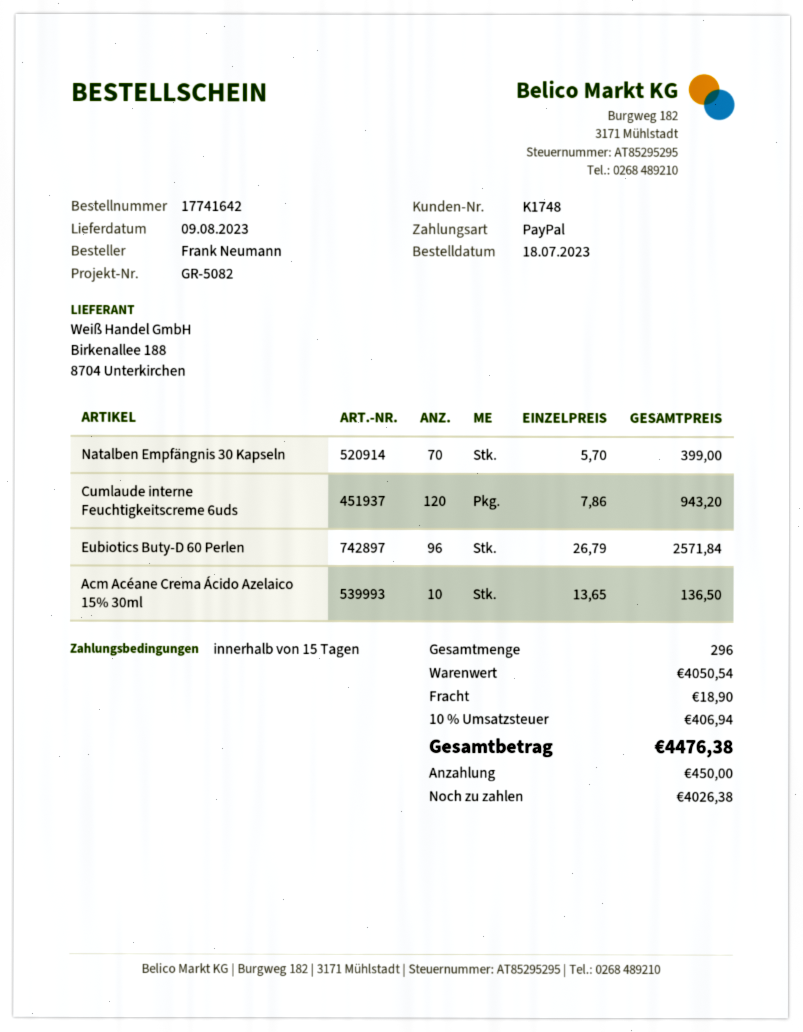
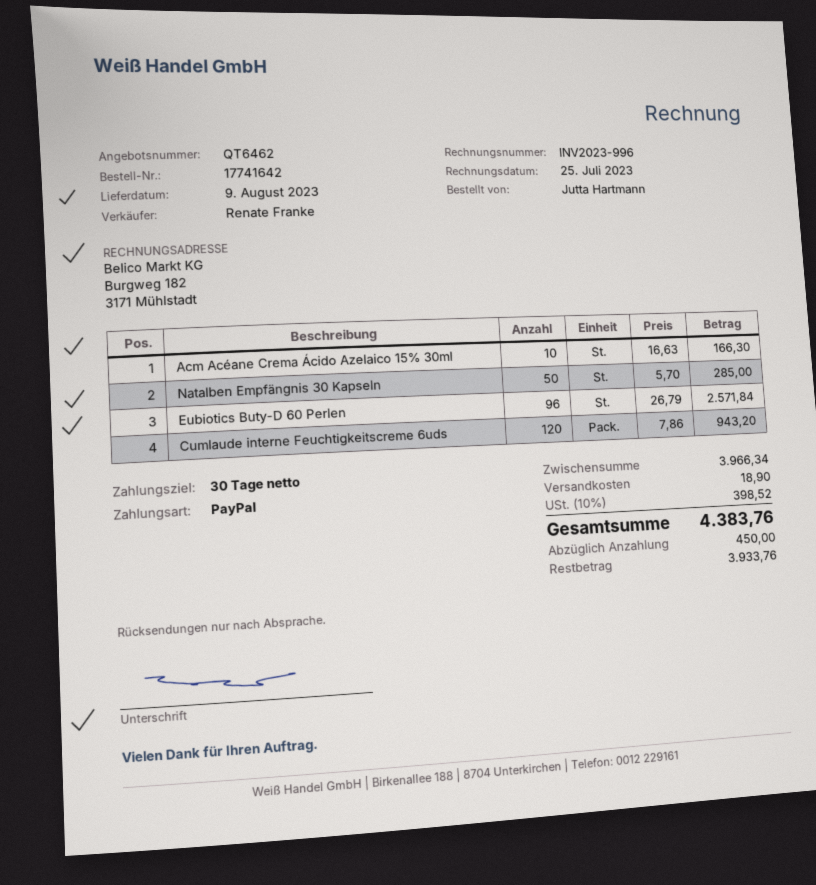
payment terms: 15 days -> 30 days
ordered by: Frank Neumann -> Jutta Hartmann
Natalben Empfängnis 30 Kapseln: 70 x 5.70 = 399.00 -> 50 x 5.70 = 285.00
Acm Acéane Crema Ácido Azelaico 15% 30ml: 10 x 13.65 = 136.50 -> 10 x 16.63 = 166.30
subtotal: 4050.54 -> 3966.34
tax: 10% = 406.94 -> 10% = 398.52
total: 4476.38 -> 4383.76
balance: 4026.38 -> 3933.76

